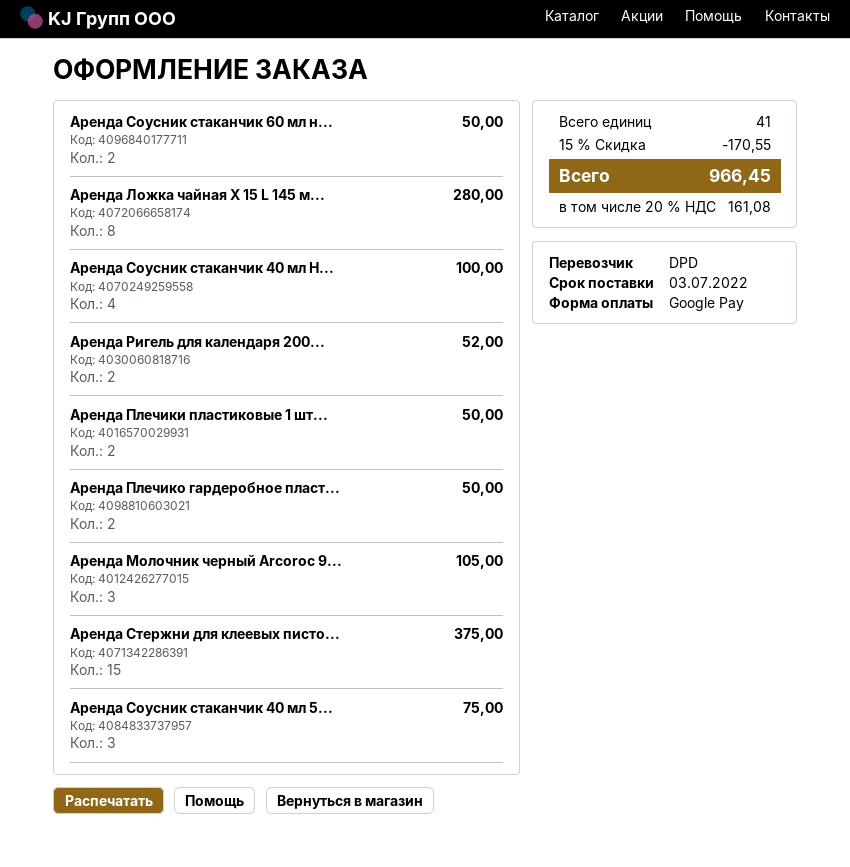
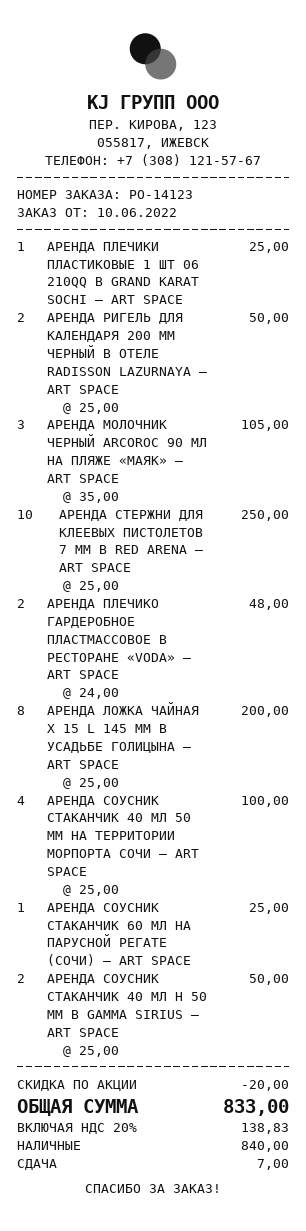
payment method: Google Pay -> cash
Аренда Соусник стаканчик 60 мл н...: 2 for 50.00 -> 1 for 25.00
Аренда Ложка чайная X 15 L 145 м...: 8 for 280.00 -> 8 for 200.00
Аренда Соусник стаканчик 40 мл H...: 4 for 100.00 -> 2 for 50.00
Аренда Ригель для календаря 200...: 2 for 52.00 -> 2 for 50.00
Аренда Плечики пластиковые 1 шт...: 2 for 50.00 -> 1 for 25.00
Аренда Плечико гардеробное пласт...: 2 for 50.00 -> 2 for 48.00
Аренда Стержни для клеевых писто...: 15 for 375.00 -> 10 for 250.00
Аренда Соусник стаканчик 40 мл 5...: 3 for 75.00 -> 4 for 100.00
discount: 170.55 -> 20.00
tax: 20% = 161.08 -> 20% = 138.83
total: 966.45 -> 833.00

